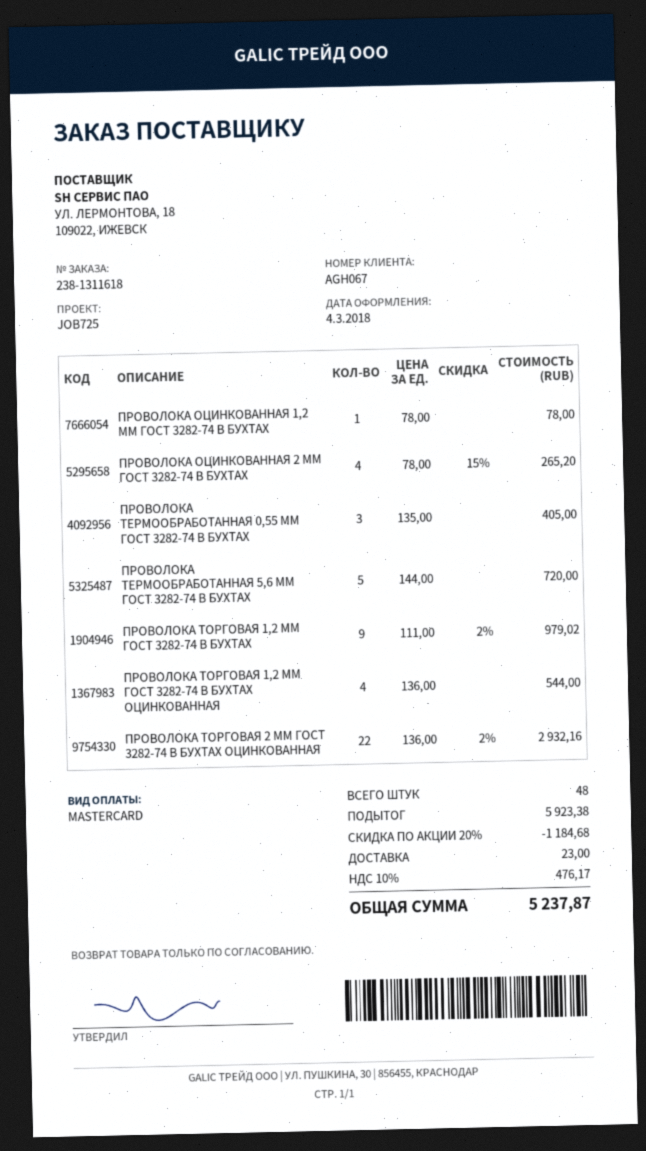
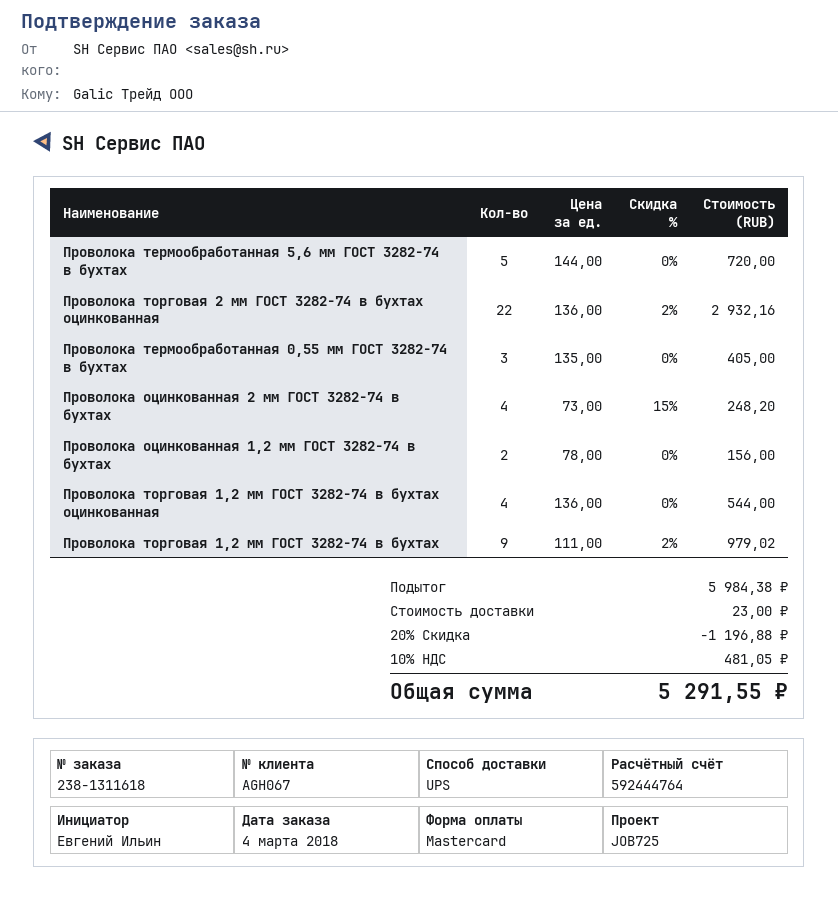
ПРОВОЛОКА ОЦИНКОВАННАЯ 1,2 ММ ГОСТ 3282-74 В БУХТАХ: 1 x 78.00 = 78.00 -> 2 x 78.00 = 156.00
ПРОВОЛОКА ОЦИНКОВАННАЯ 2 ММ ГОСТ 3282-74 В БУХТАХ: 4 x 78.00 - 15% = 265.20 -> 4 x 73.00 - 15% = 248.20
subtotal: 5923.38 -> 5984.38
discount: 20% = 1184.68 -> 20% = 1196.88
tax: 10% = 476.17 -> 10% = 481.05
total: 5237.87 -> 5291.55

